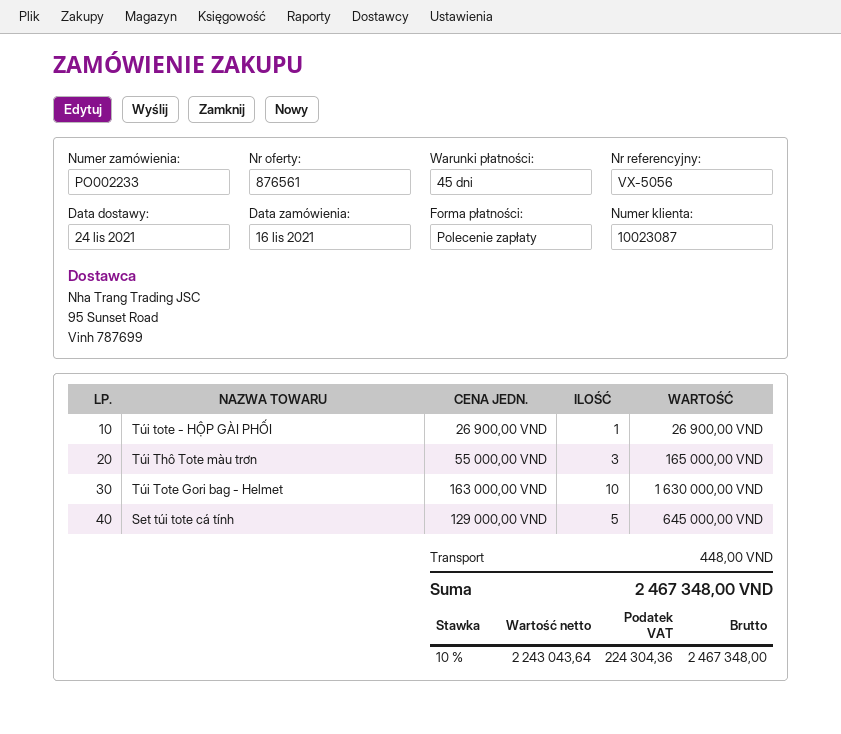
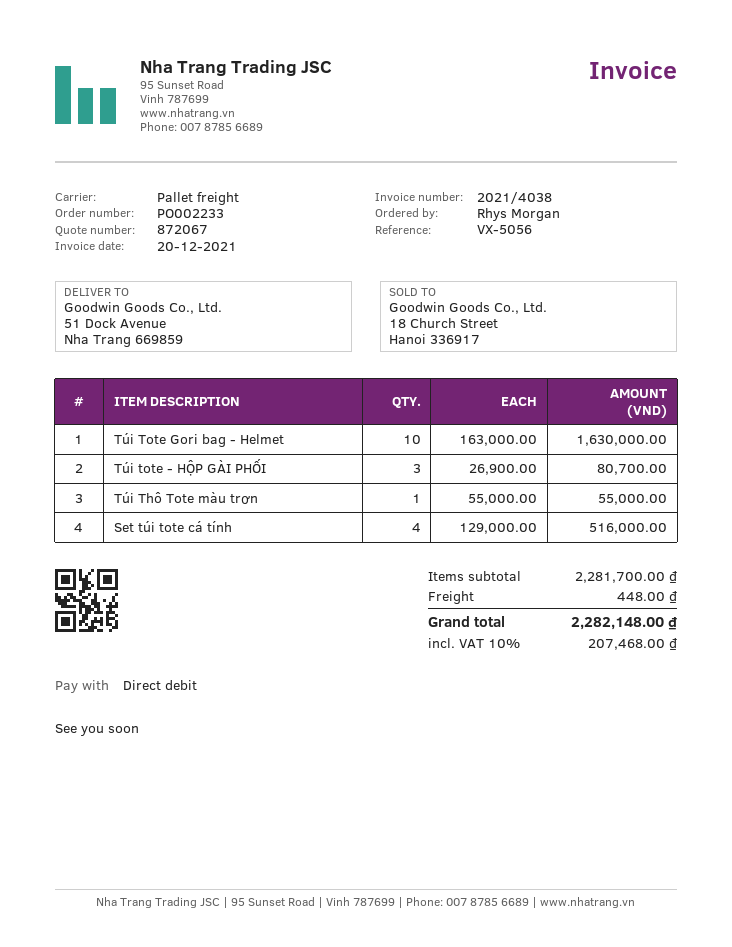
quote number: 876561 -> 872067
Túi tote - HỘP GÀI PHỐI: 1 x 26900.00 = 26900.00 -> 3 x 26900.00 = 80700.00
Túi Thô Tote màu trơn: 3 x 55000.00 = 165000.00 -> 1 x 55000.00 = 55000.00
Set túi tote cá tính: 5 x 129000.00 = 645000.00 -> 4 x 129000.00 = 516000.00
tax: 10% = 224304.36 -> 10% = 207468.00
total: 2467348.00 -> 2282148.00

